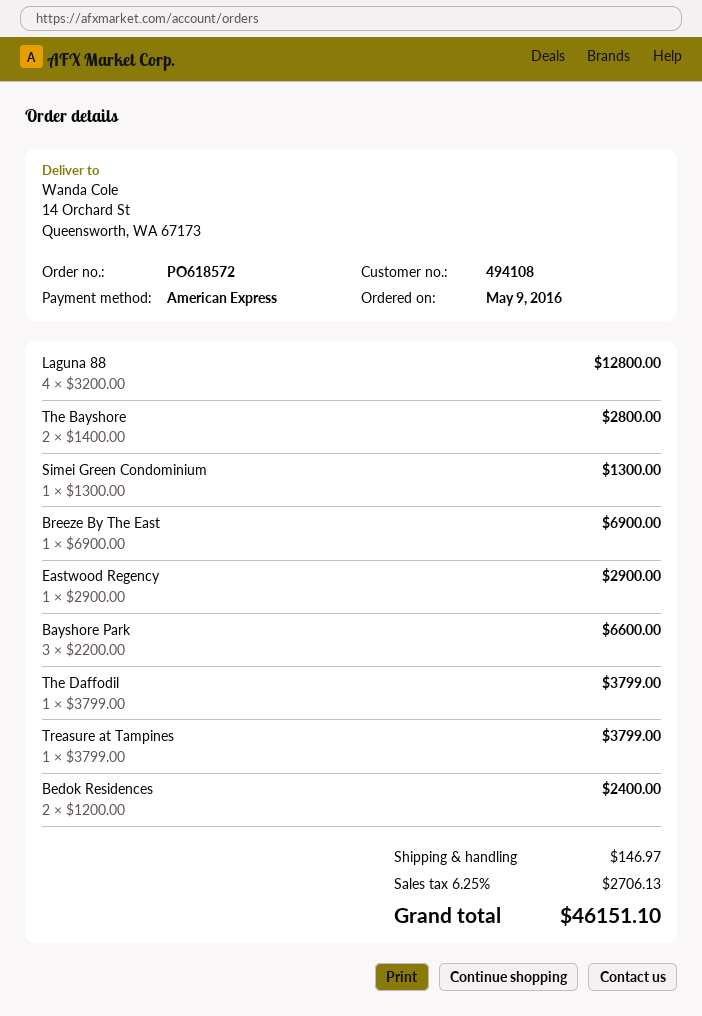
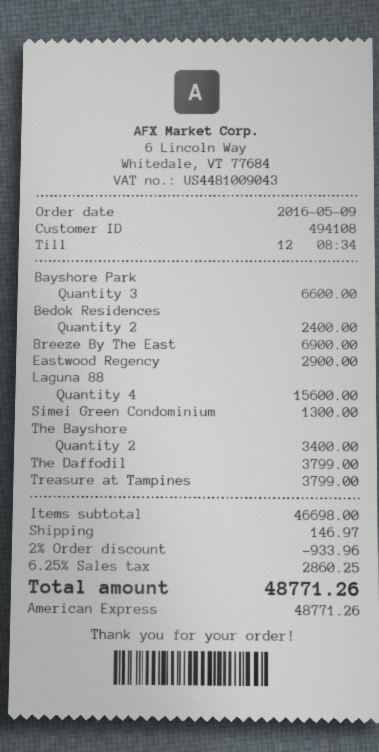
Laguna 88: 4 for 12800.00 -> 4 for 15600.00
The Bayshore: 2 for 2800.00 -> 2 for 3400.00
discount: none -> 2% = 933.96
tax: 6.25% = 2706.13 -> 6.25% = 2860.25
total: 46151.10 -> 48771.26

